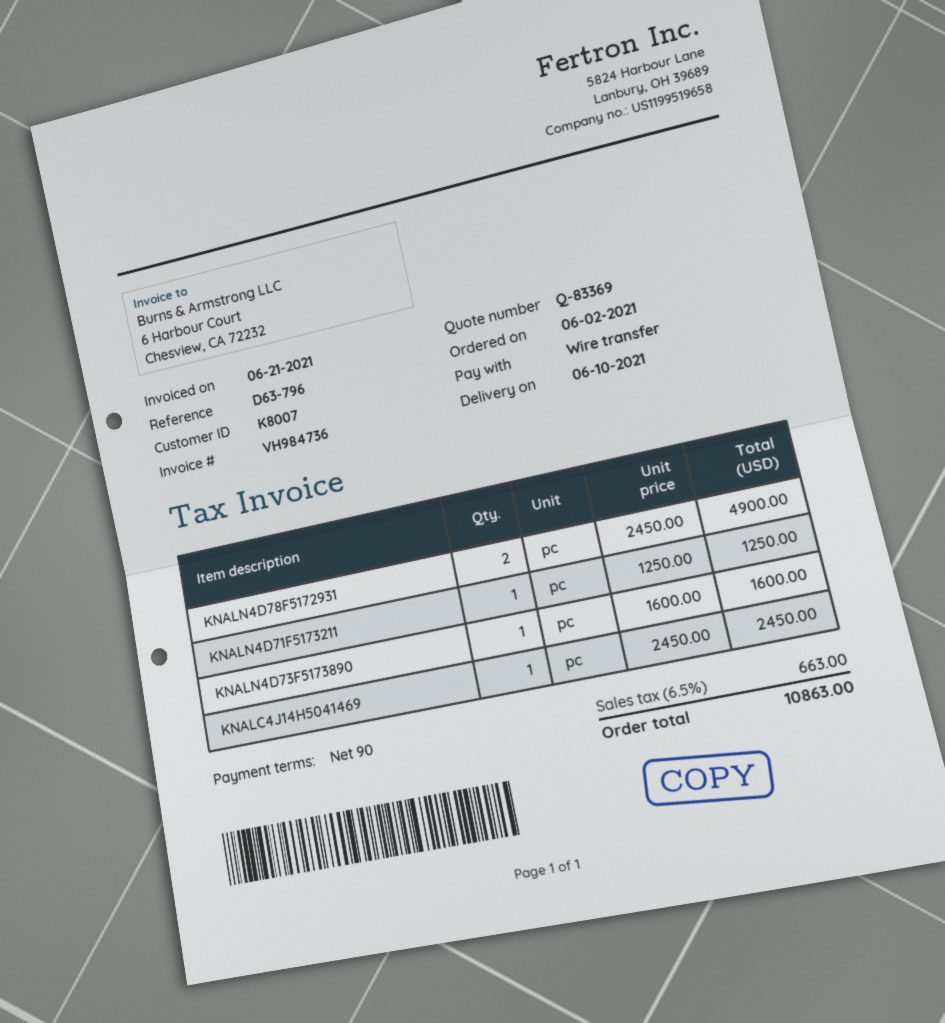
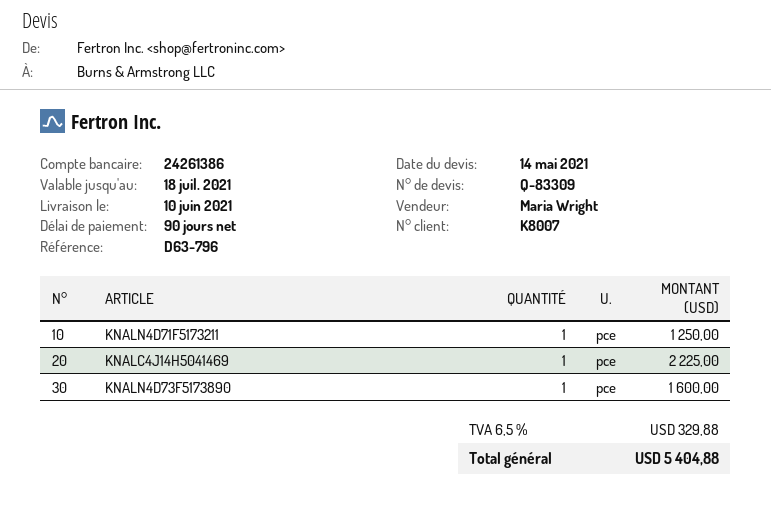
quote number: Q-83369 -> Q-83309
KNALN4D78F5172931: 2 for 4900.00 -> none
KNALC4J14H5041469: 1 for 2450.00 -> 1 for 2225.00
tax: 6.5% = 663.00 -> 6.5% = 329.88
total: 10863.00 -> 5404.88

